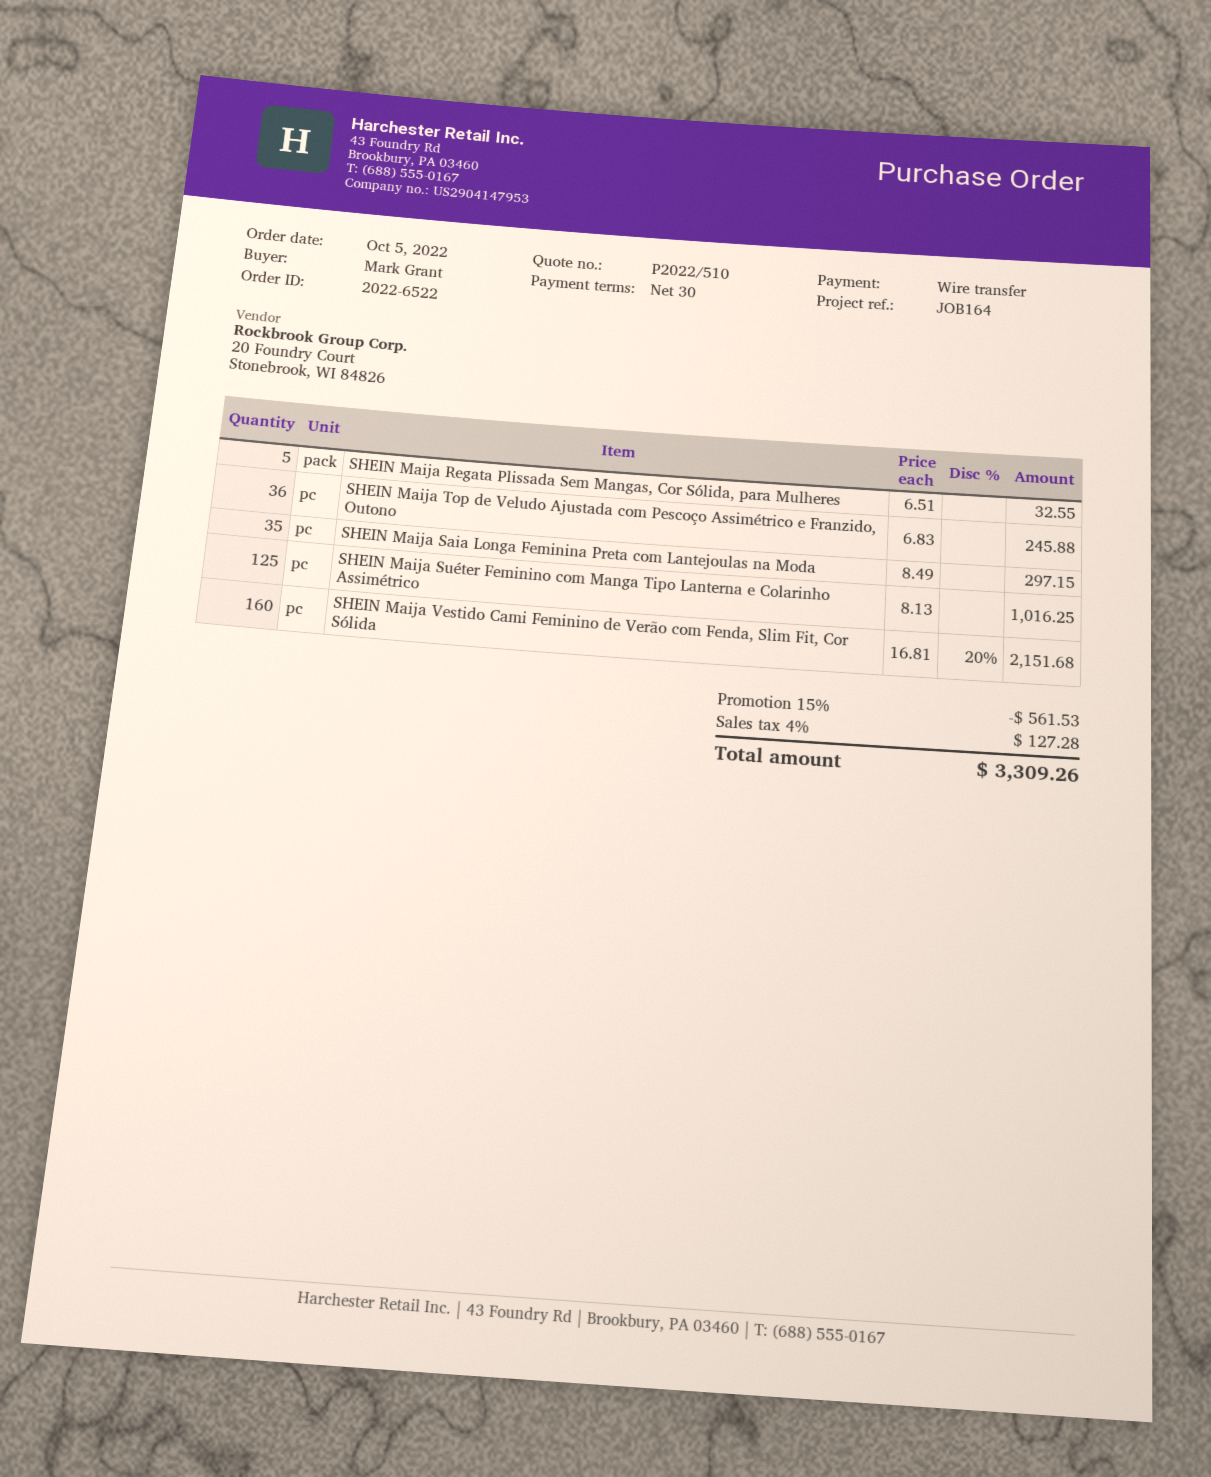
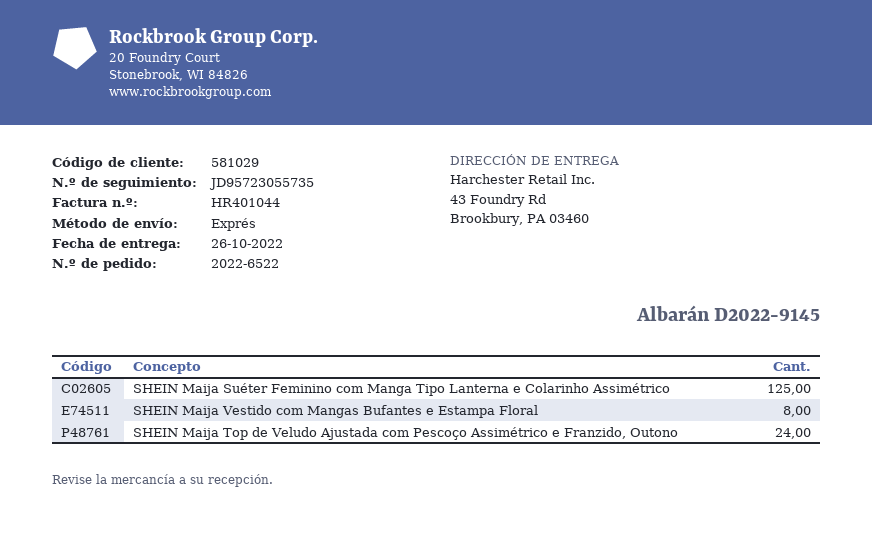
SHEIN Maija Regata Plissada Sem Mangas, Cor Sólida, para Mulheres: 5 -> none
SHEIN Maija Top de Veludo Ajustada com Pescoço Assimétrico e Franzido, Outono: 36 -> 24
SHEIN Maija Saia Longa Feminina Preta com Lantejoulas na Moda: 35 -> none
SHEIN Maija Vestido Cami Feminino de Verão com Fenda, Slim Fit, Cor Sólida: 160 -> none
SHEIN Maija Vestido com Mangas Bufantes e Estampa Floral: none -> 8

